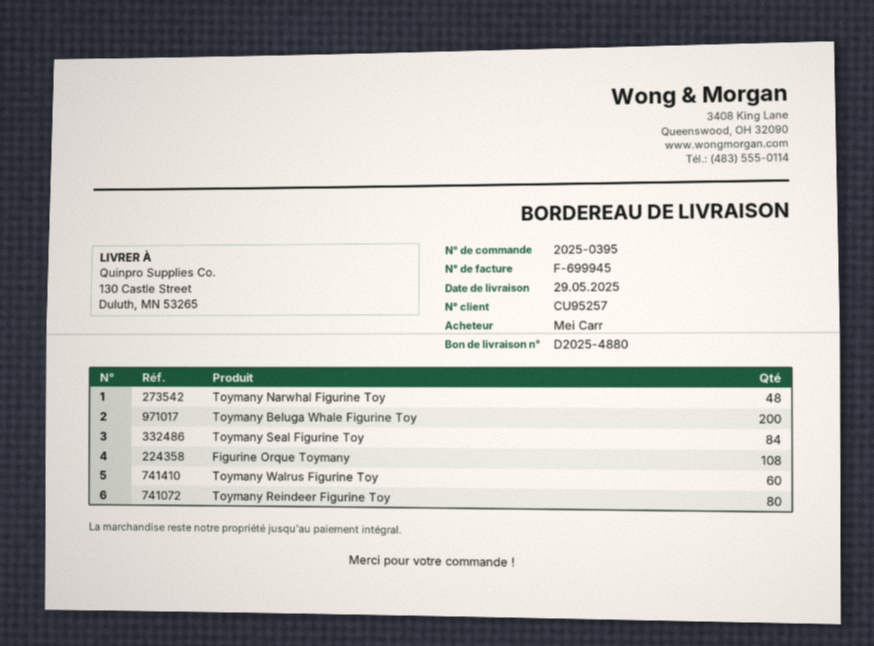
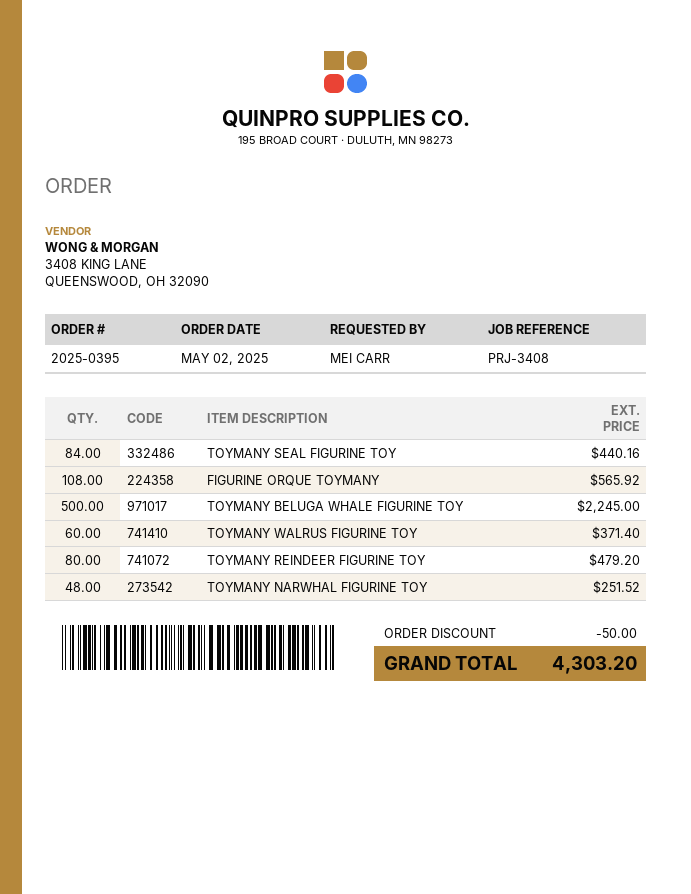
Toymany Beluga Whale Figurine Toy: 200 -> 500

